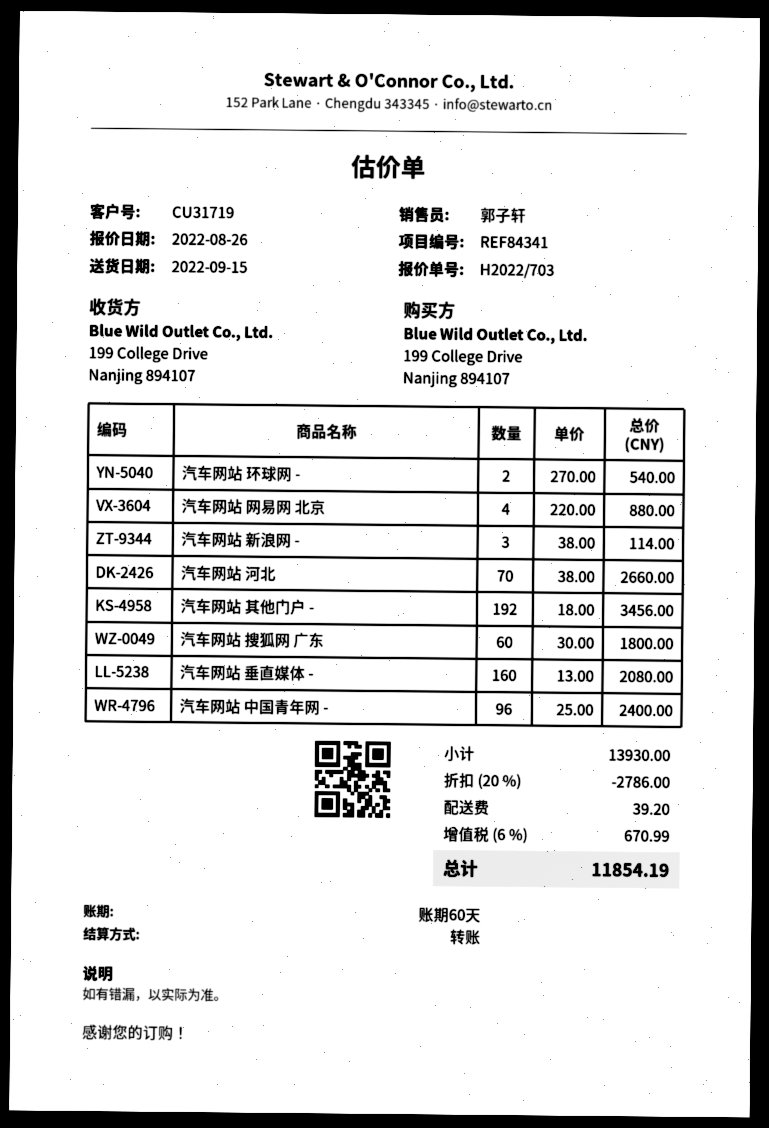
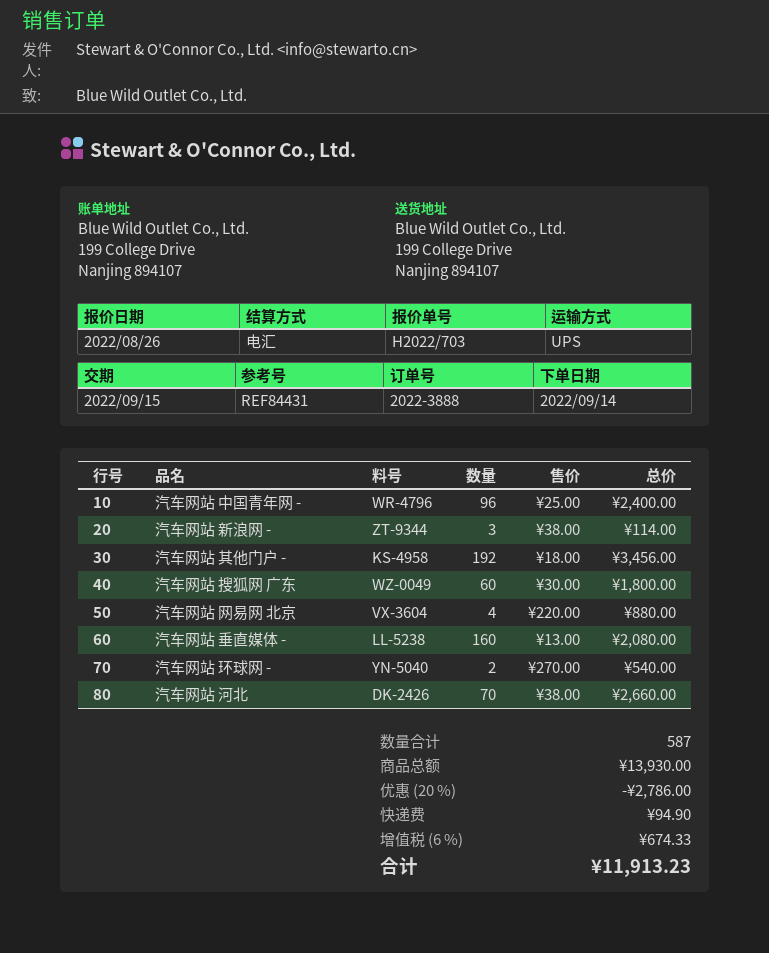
reference: REF84341 -> REF84431
shipping: 39.20 -> 94.90
tax: 6% = 670.99 -> 6% = 674.33
total: 11854.19 -> 11913.23

